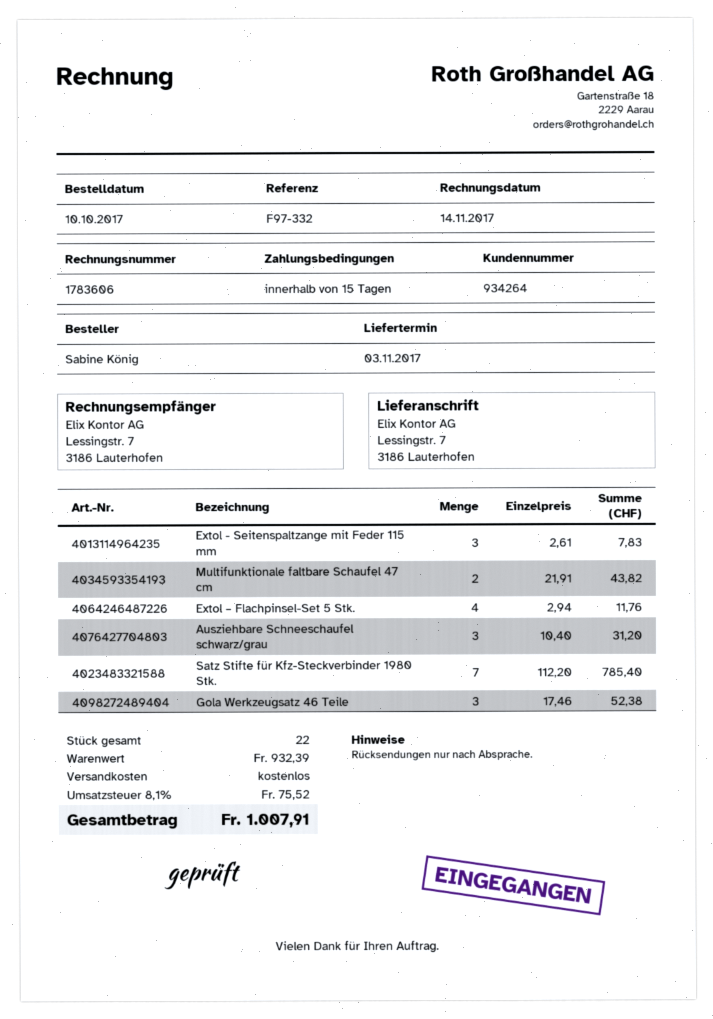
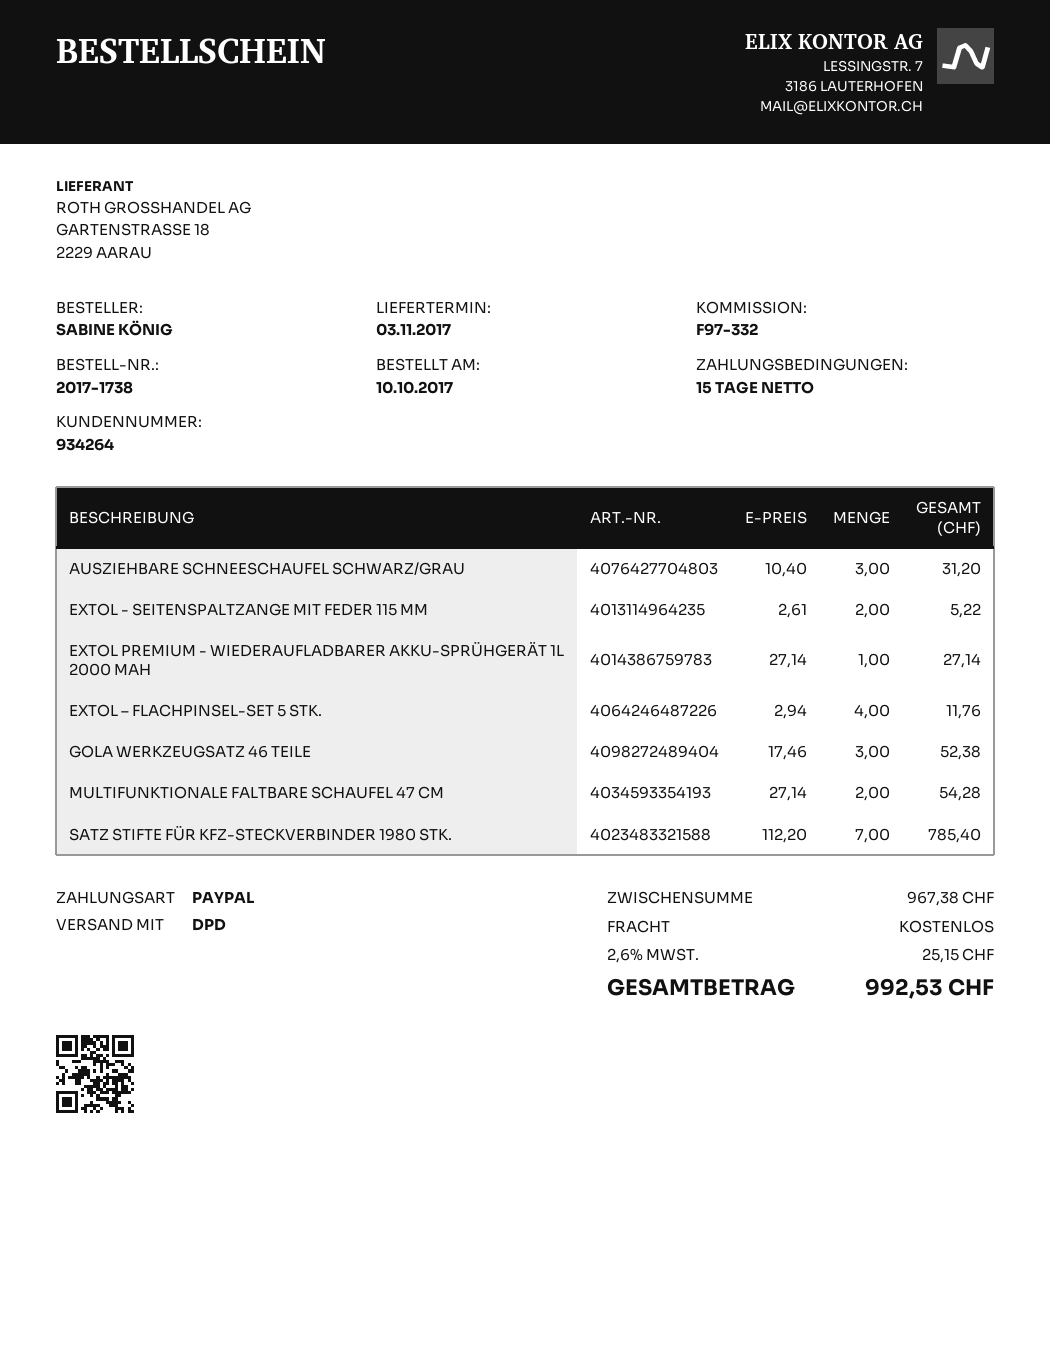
Extol - Seitenspaltzange mit Feder 115 mm: 3 x 2.61 = 7.83 -> 2 x 2.61 = 5.22
Multifunktionale faltbare Schaufel 47 cm: 2 x 21.91 = 43.82 -> 2 x 27.14 = 54.28
EXTOL PREMIUM - WIEDERAUFLADBARER AKKU-SPRÜHGERÄT 1L 2000 MAH: none -> 1 x 27.14 = 27.14
subtotal: 932.39 -> 967.38
tax: 8.1% = 75.52 -> 2.6% = 25.15
total: 1007.91 -> 992.53

